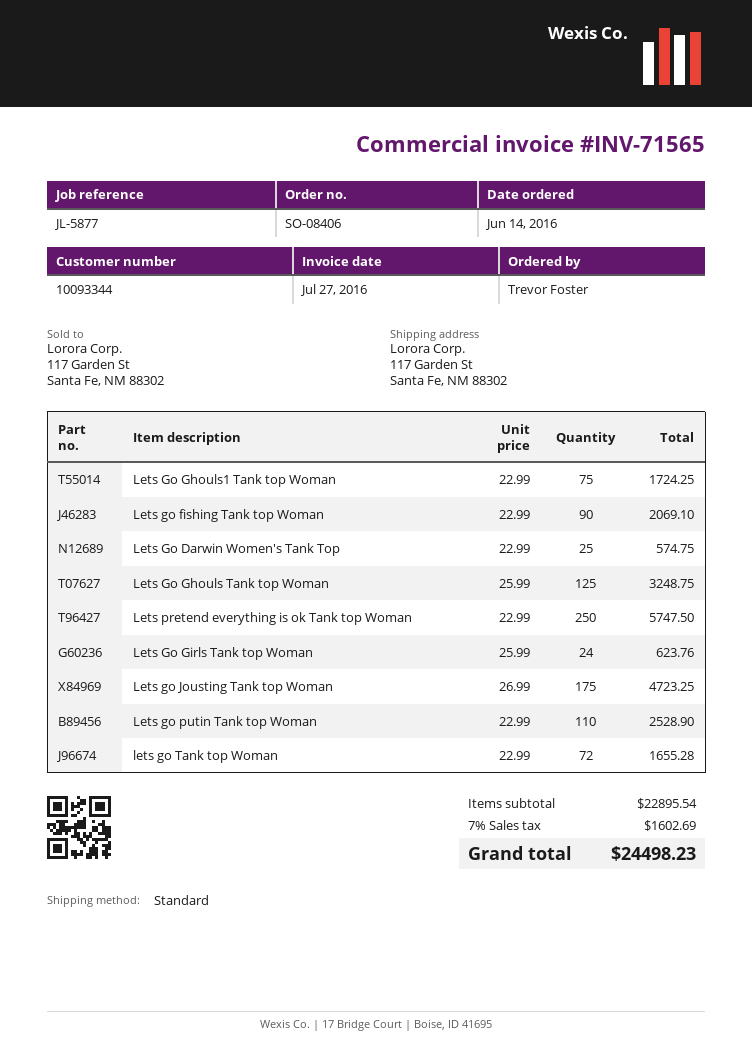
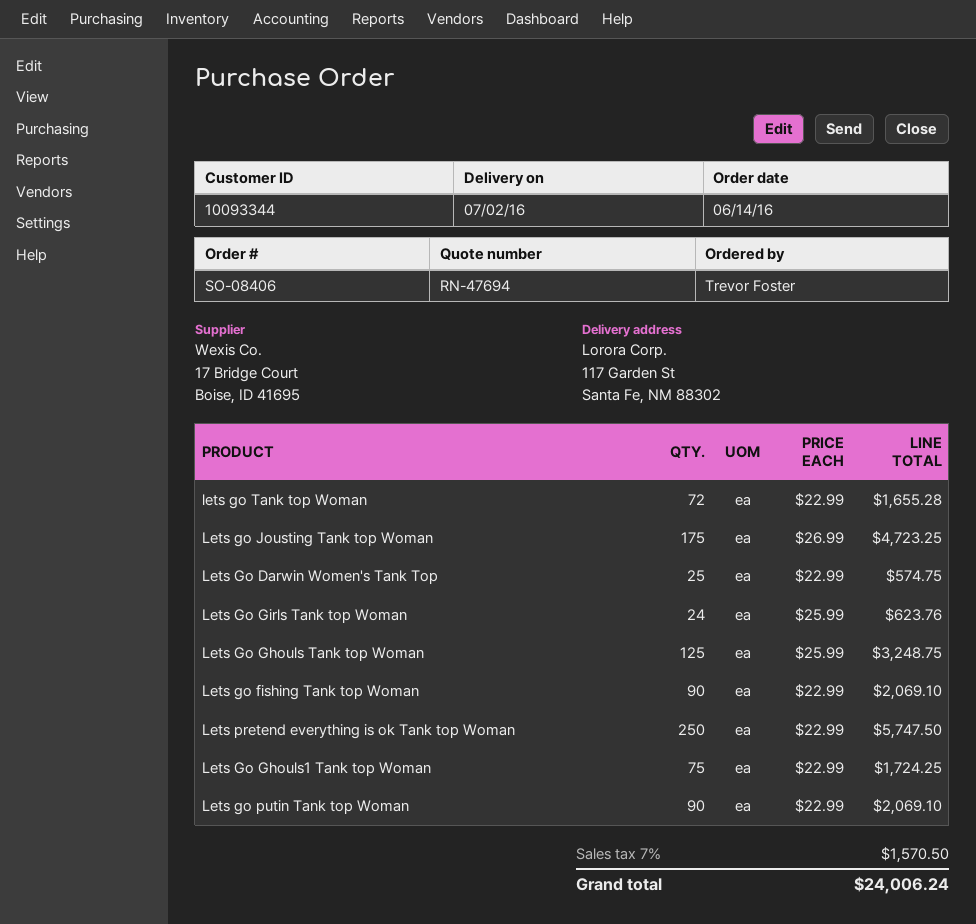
Lets go putin Tank top Woman: 110 x 22.99 = 2528.90 -> 90 x 22.99 = 2069.10
tax: 7% = 1602.69 -> 7% = 1570.50
total: 24498.23 -> 24006.24

